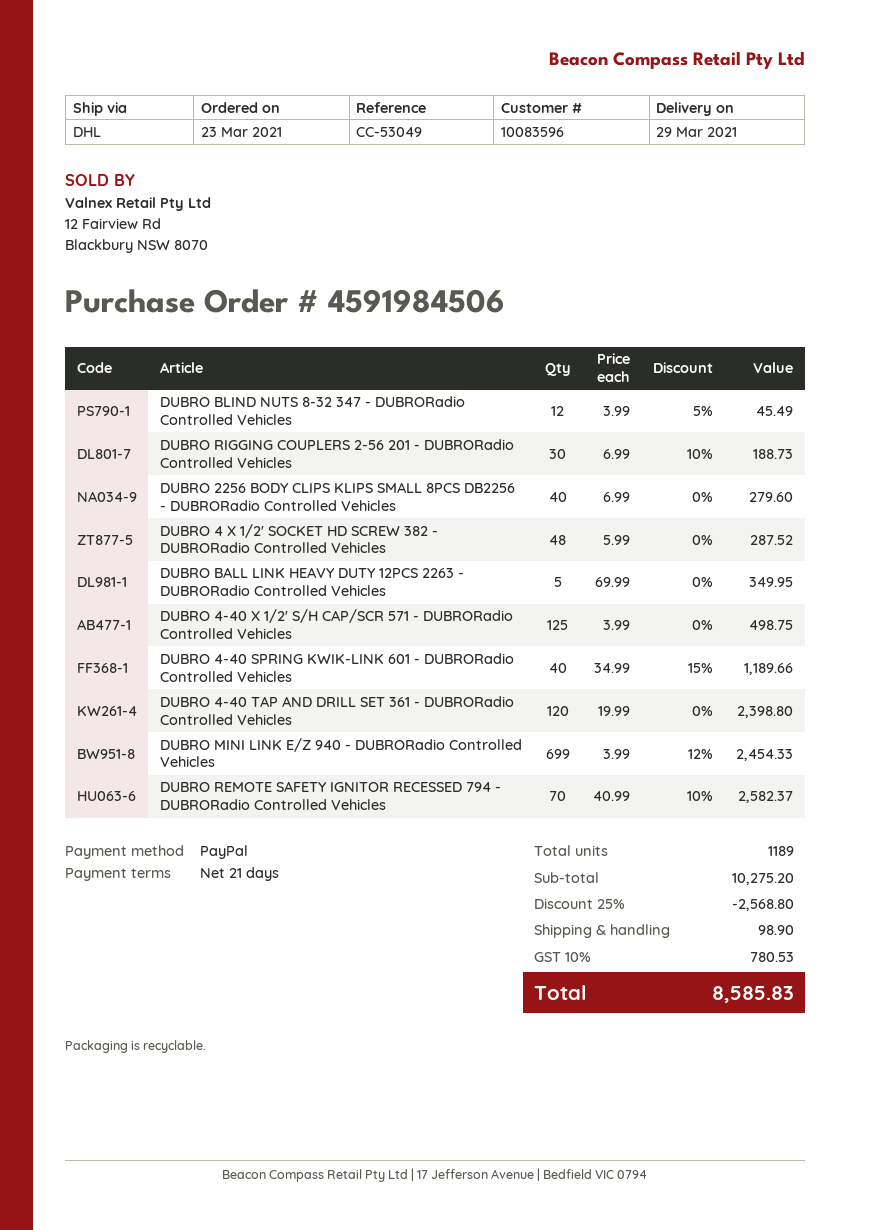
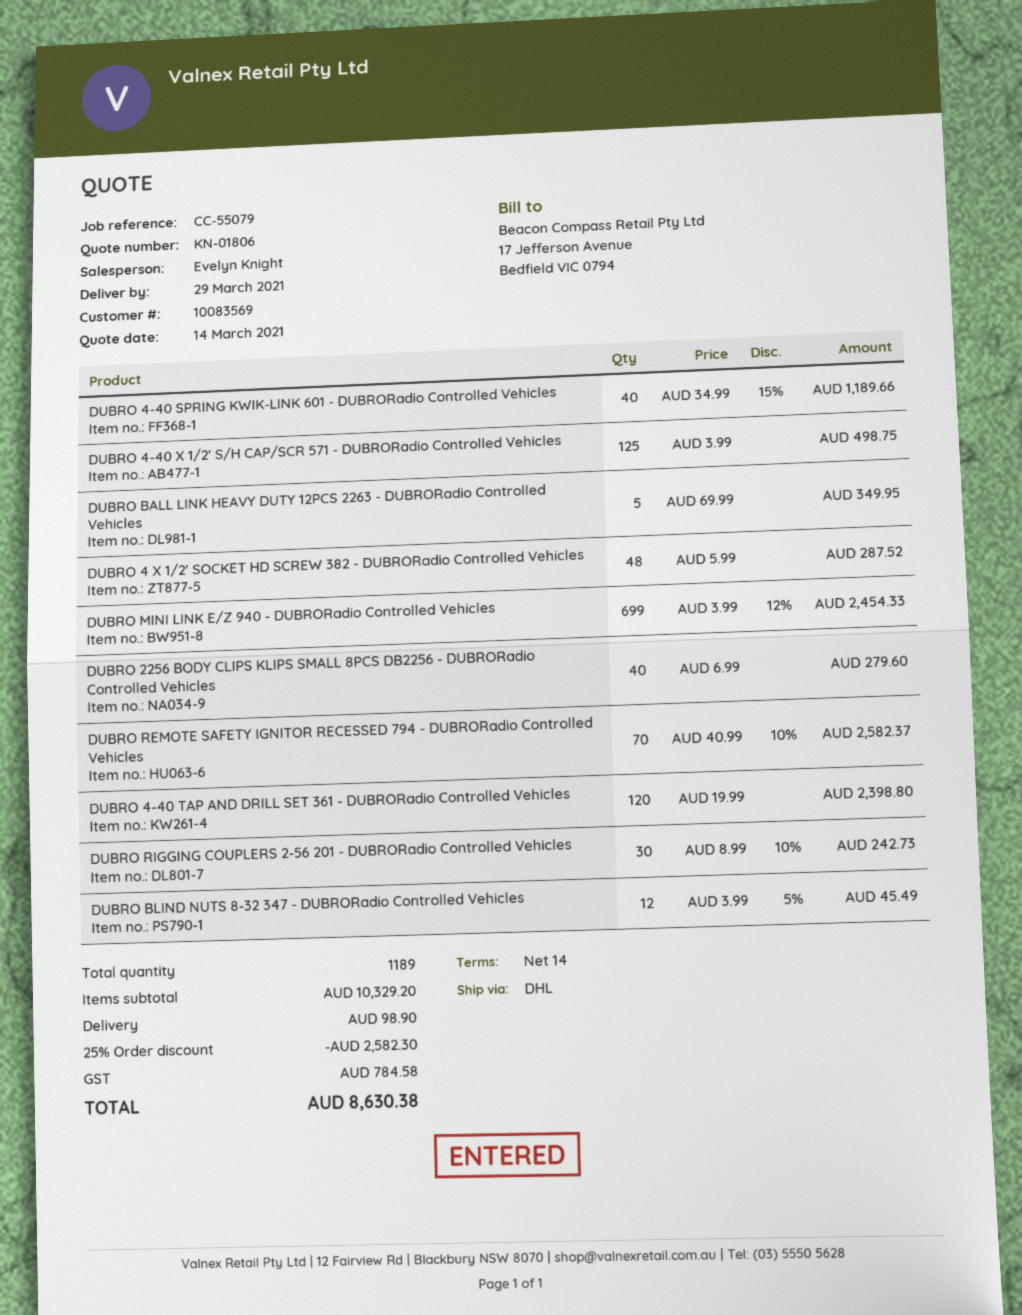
payment terms: 21 days -> 14 days
customer number: 10083596 -> 10083569
reference: CC-53049 -> CC-55079
DUBRO RIGGING COUPLERS 2-56 201 - DUBRORadio Controlled Vehicles: 30 x 6.99 - 10% = 188.73 -> 30 x 8.99 - 10% = 242.73
subtotal: 10275.20 -> 10329.20
discount: 25% = 2568.80 -> 25% = 2582.30
tax: 780.53 -> 784.58
total: 8585.83 -> 8630.38

